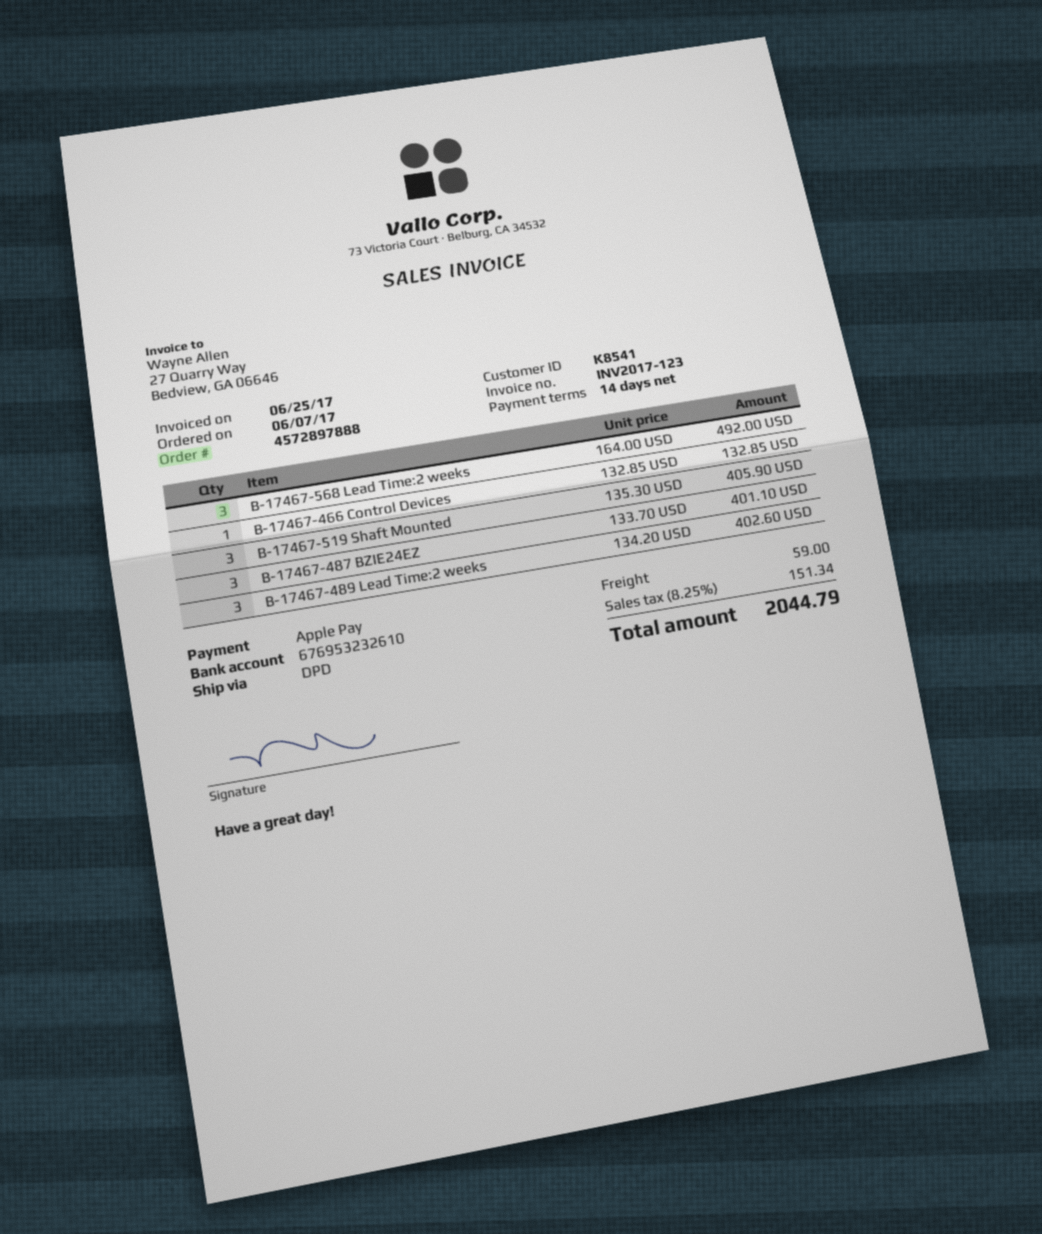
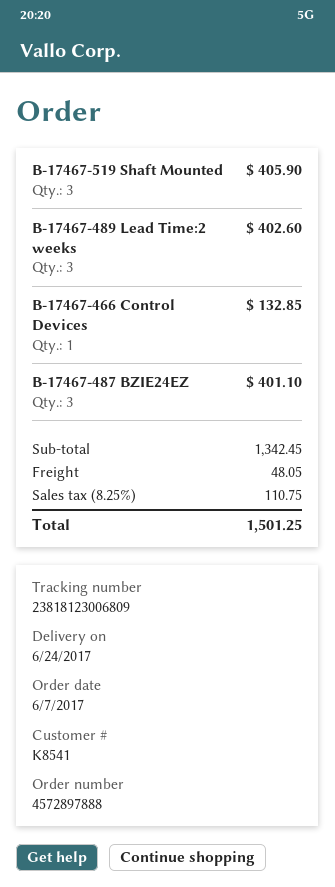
B-17467-568 Lead Time:2 weeks: 3 for 492.00 -> none
shipping: 59.00 -> 48.05
tax: 8.25% = 151.34 -> 8.25% = 110.75
total: 2044.79 -> 1501.25

